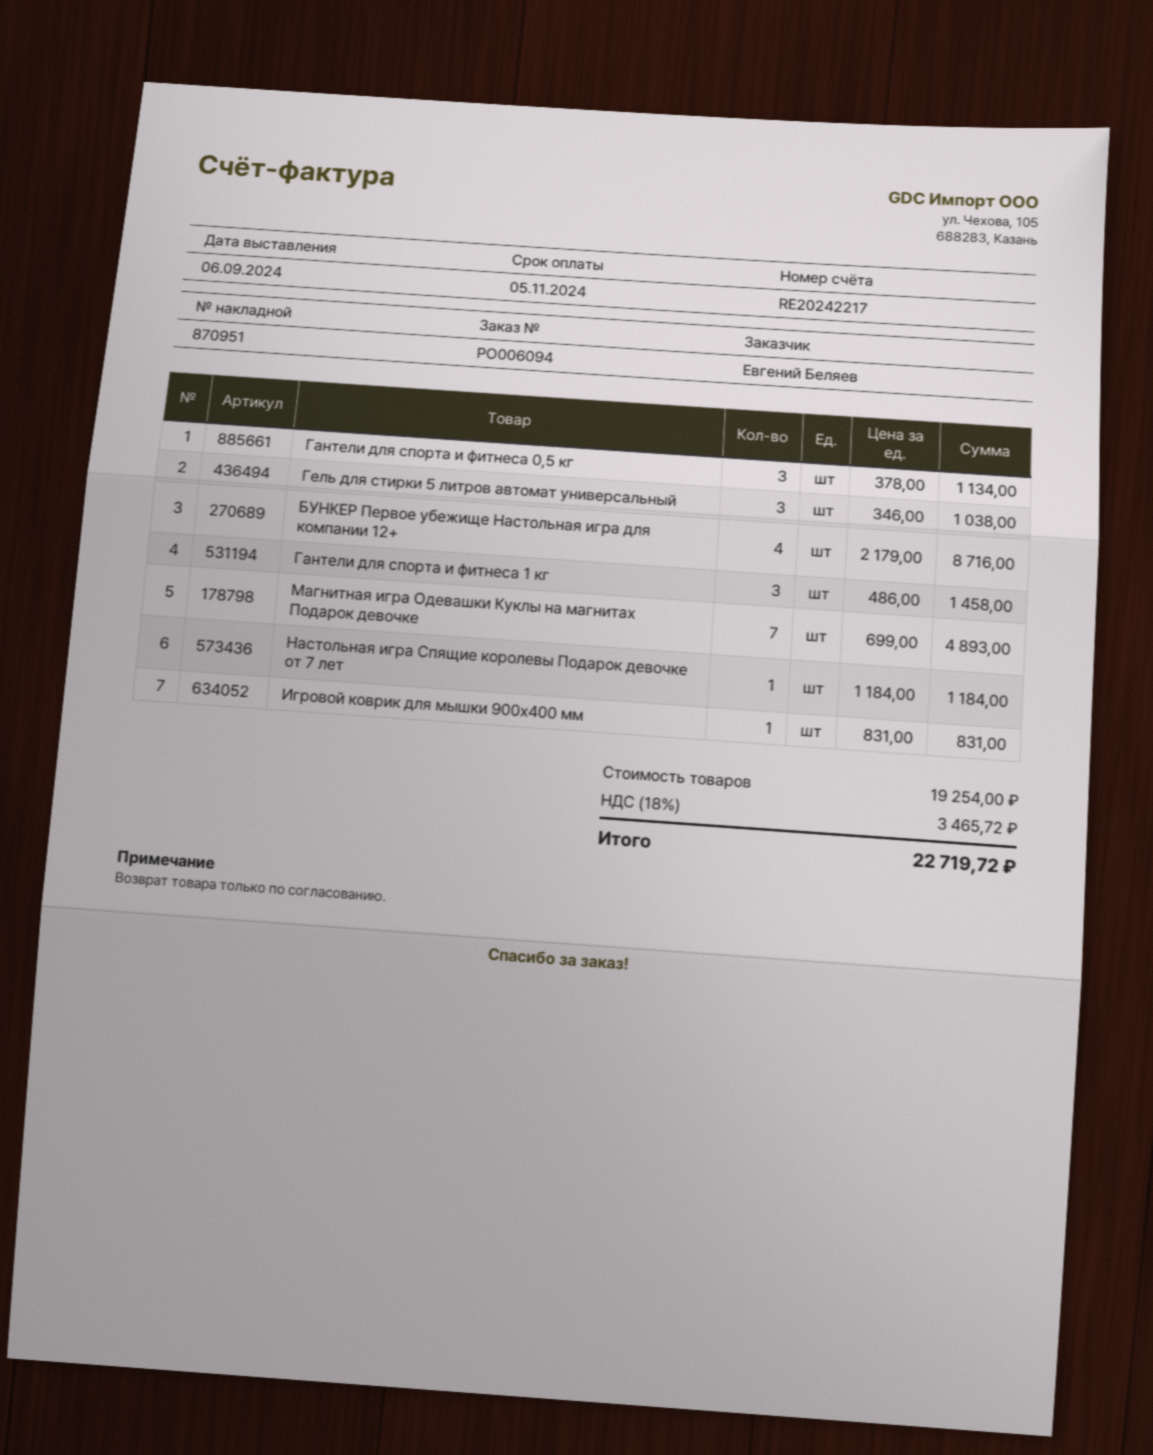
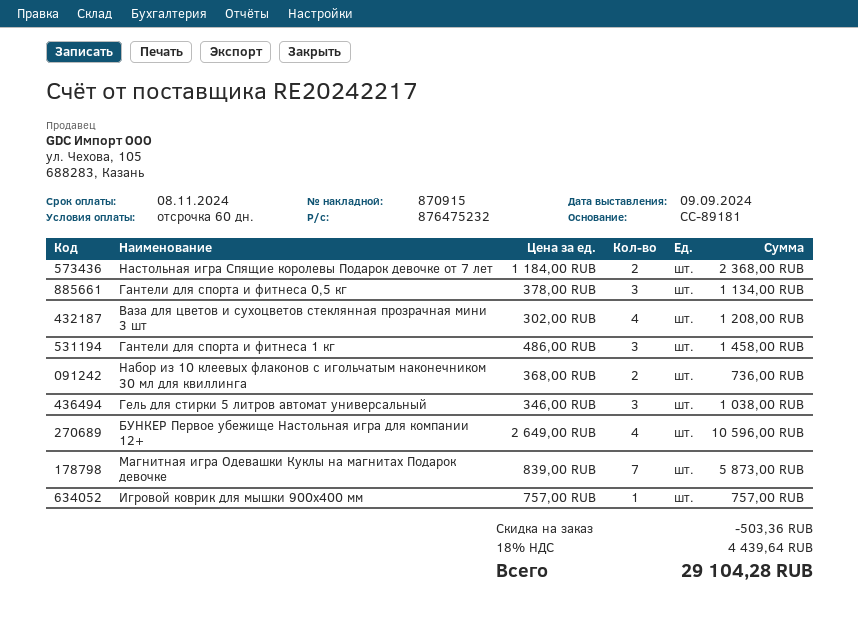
delivery note number: 870951 -> 870915
invoice date: 2024-09-06 -> 2024-09-09
due date: 2024-11-05 -> 2024-11-08
БУНКЕР Первое убежище Настольная игра для компании 12+: 4 x 2179.00 = 8716.00 -> 4 x 2649.00 = 10596.00
Магнитная игра Одевашки Куклы на магнитах Подарок девочке: 7 x 699.00 = 4893.00 -> 7 x 839.00 = 5873.00
Настольная игра Спящие королевы Подарок девочке от 7 лет: 1 x 1184.00 = 1184.00 -> 2 x 1184.00 = 2368.00
Игровой коврик для мышки 900х400 мм: 1 x 831.00 = 831.00 -> 1 x 757.00 = 757.00
Ваза для цветов и сухоцветов стеклянная прозрачная мини 3 шт: none -> 4 x 302.00 = 1208.00
Набор из 10 клеевых флаконов с игольчатым наконечником 30 мл для квиллинга: none -> 2 x 368.00 = 736.00
discount: none -> 503.36
tax: 18% = 3465.72 -> 18% = 4439.64
total: 22719.72 -> 29104.28

